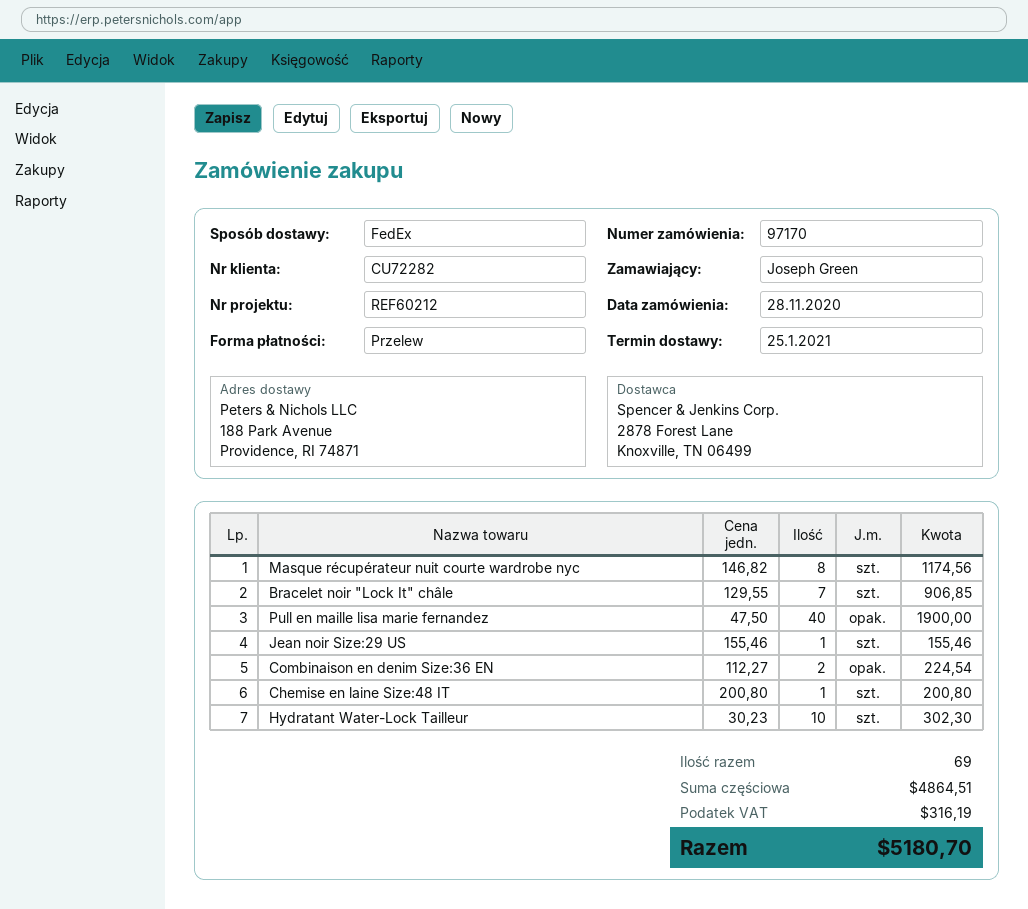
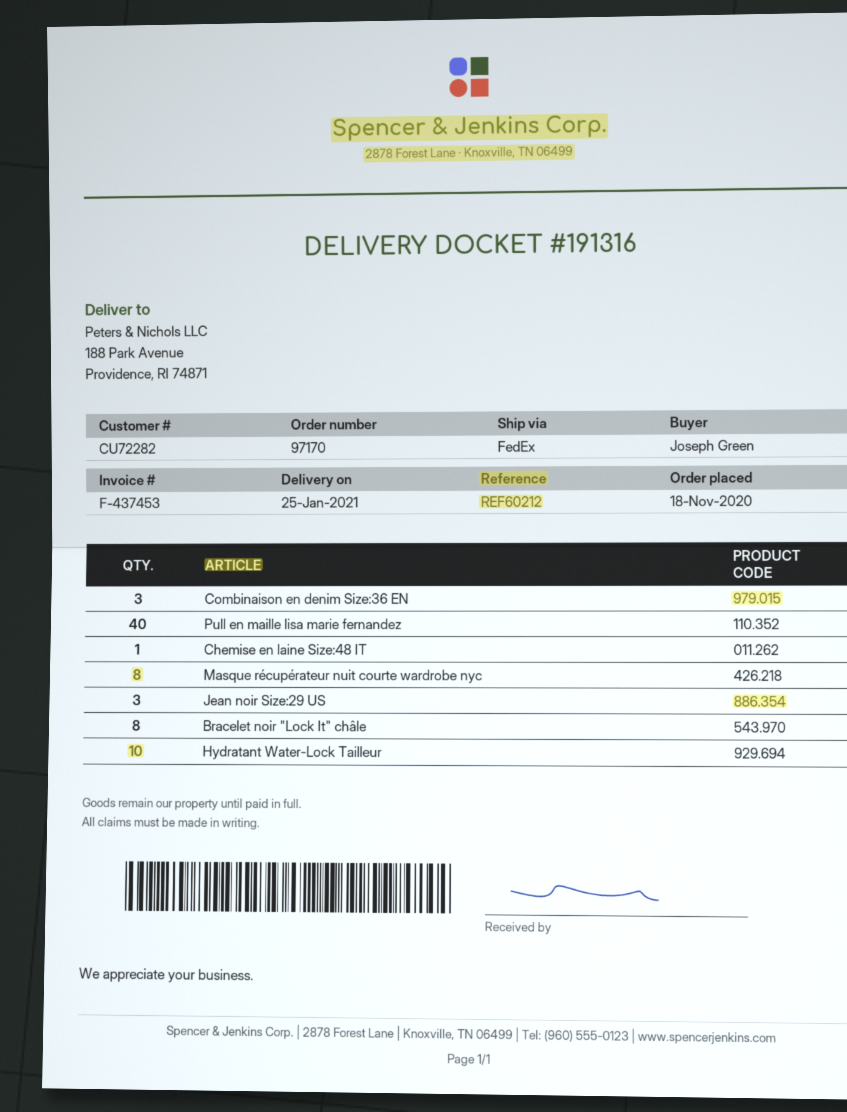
order date: 2020-11-28 -> 2020-11-18
Bracelet noir "Lock It" châle: 7 -> 8
Jean noir Size:29 US: 1 -> 3
Combinaison en denim Size:36 EN: 2 -> 3

